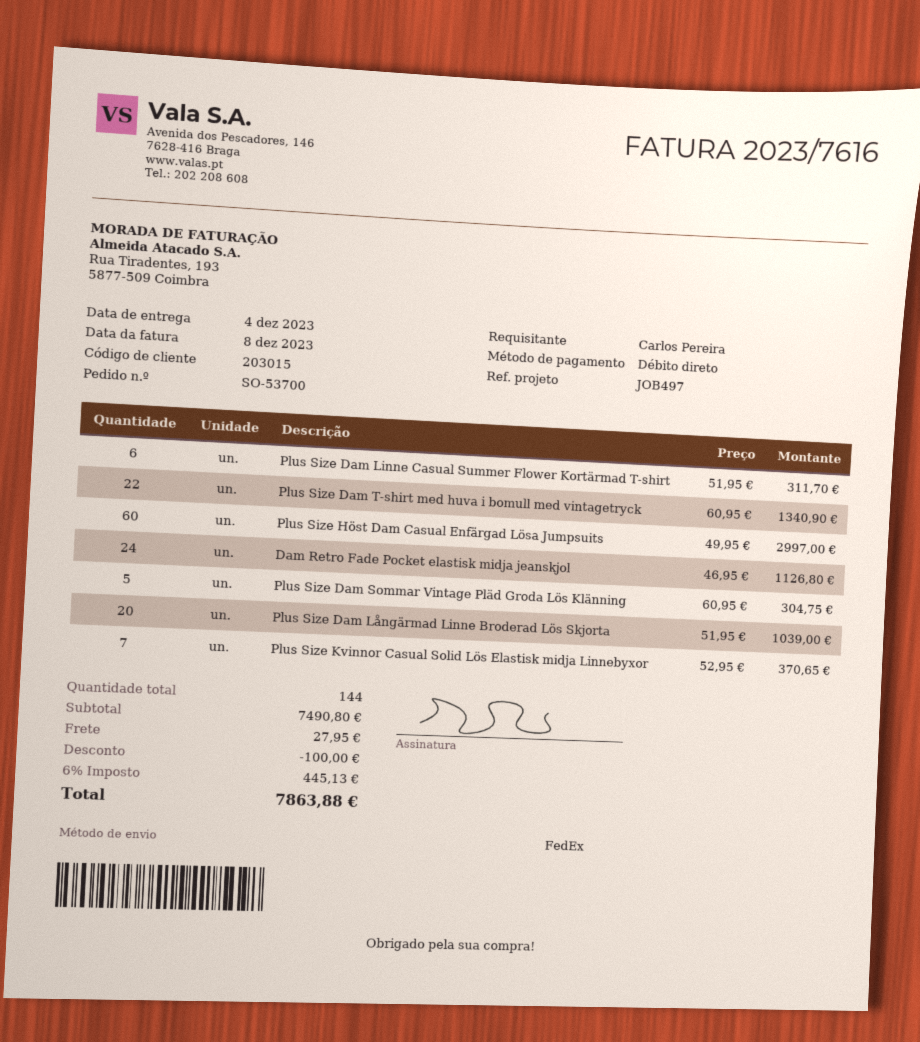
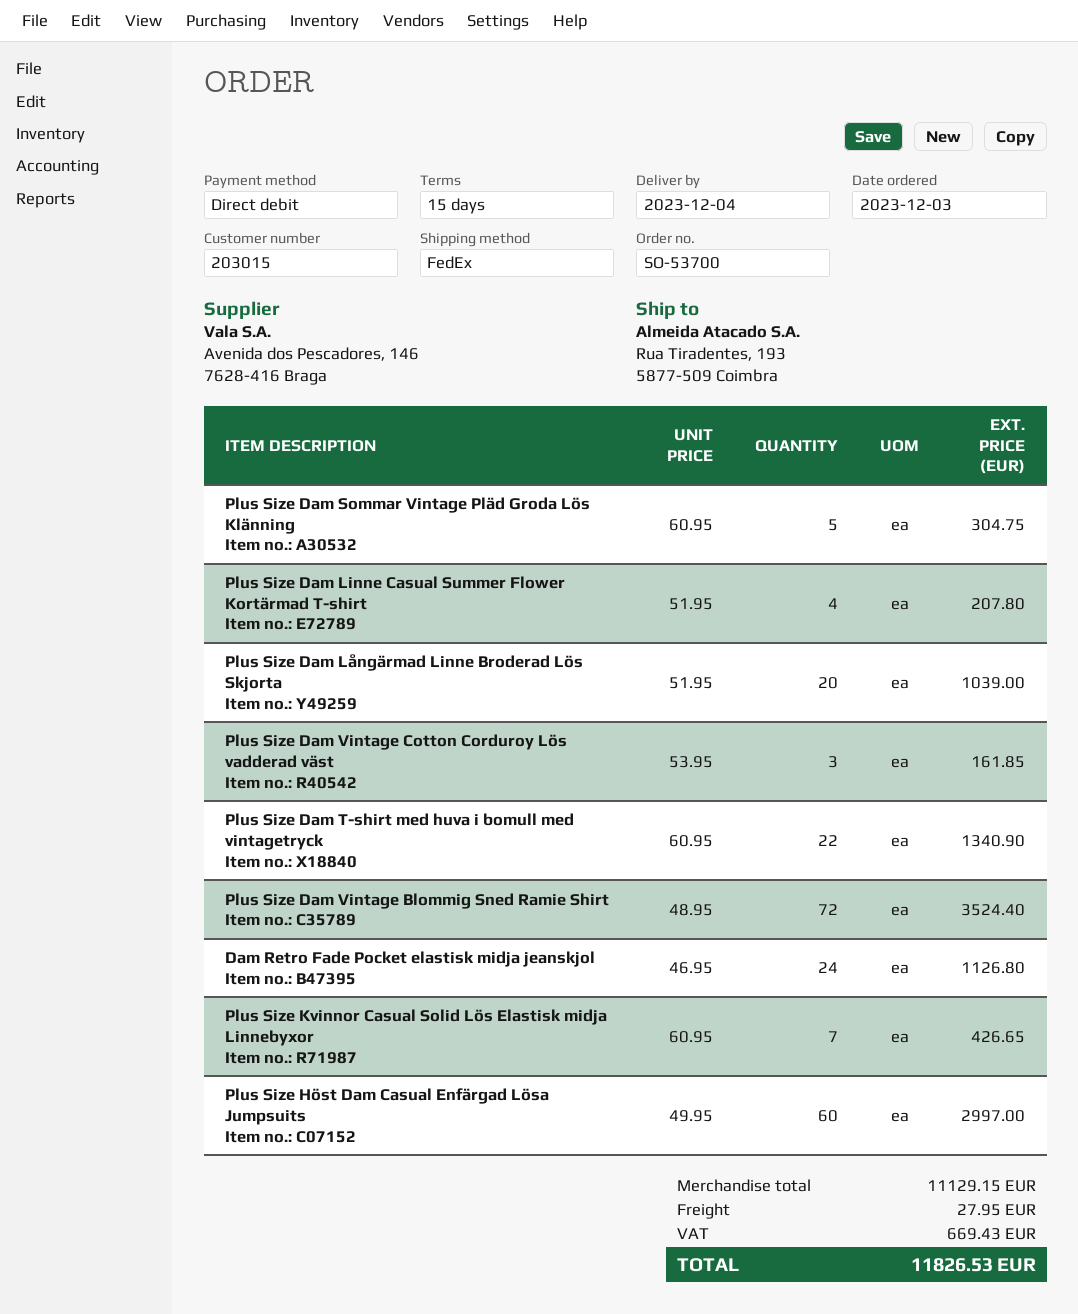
Plus Size Dam Linne Casual Summer Flower Kortärmad T-shirt: 6 x 51.95 = 311.70 -> 4 x 51.95 = 207.80
Plus Size Kvinnor Casual Solid Lös Elastisk midja Linnebyxor: 7 x 52.95 = 370.65 -> 7 x 60.95 = 426.65
Plus Size Dam Vintage Cotton Corduroy Lös vadderad väst: none -> 3 x 53.95 = 161.85
Plus Size Dam Vintage Blommig Sned Ramie Shirt: none -> 72 x 48.95 = 3524.40
subtotal: 7490.80 -> 11129.15
discount: 100.00 -> none
tax: 445.13 -> 669.43
total: 7863.88 -> 11826.53

